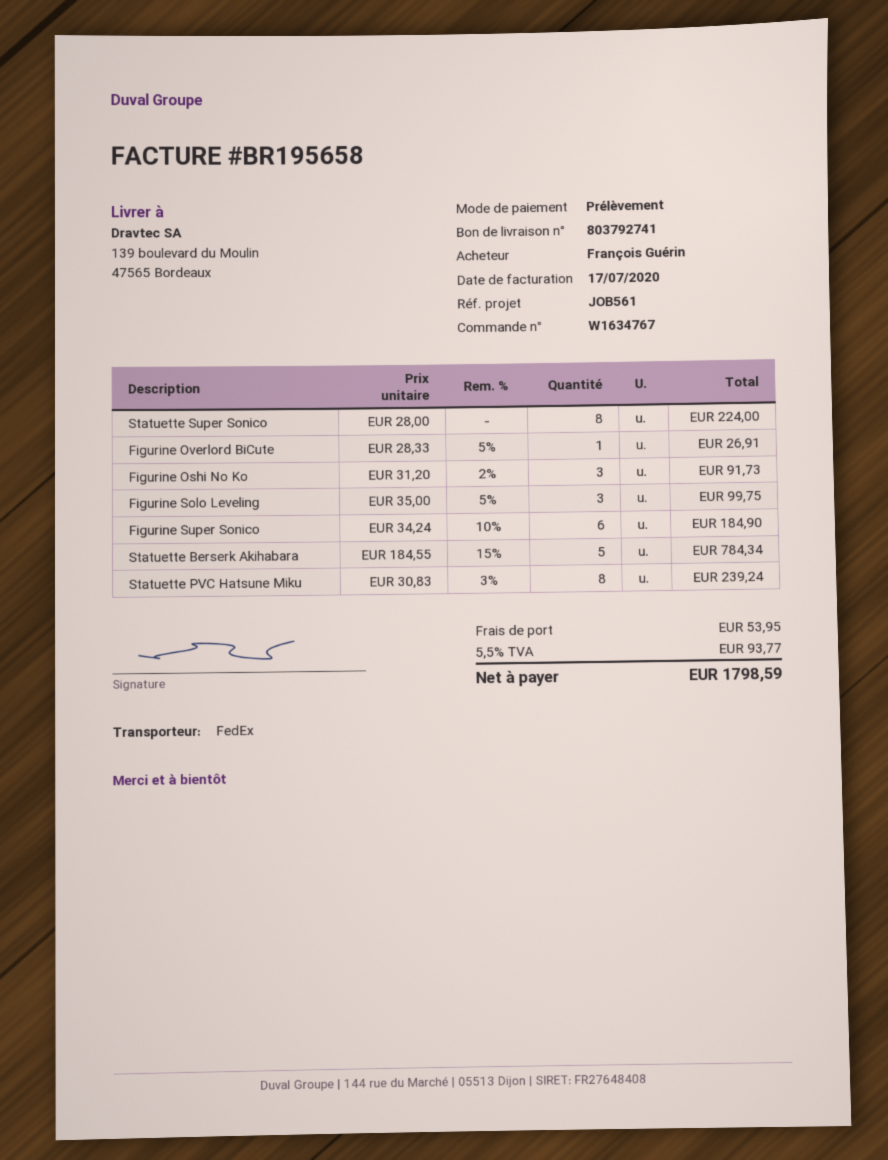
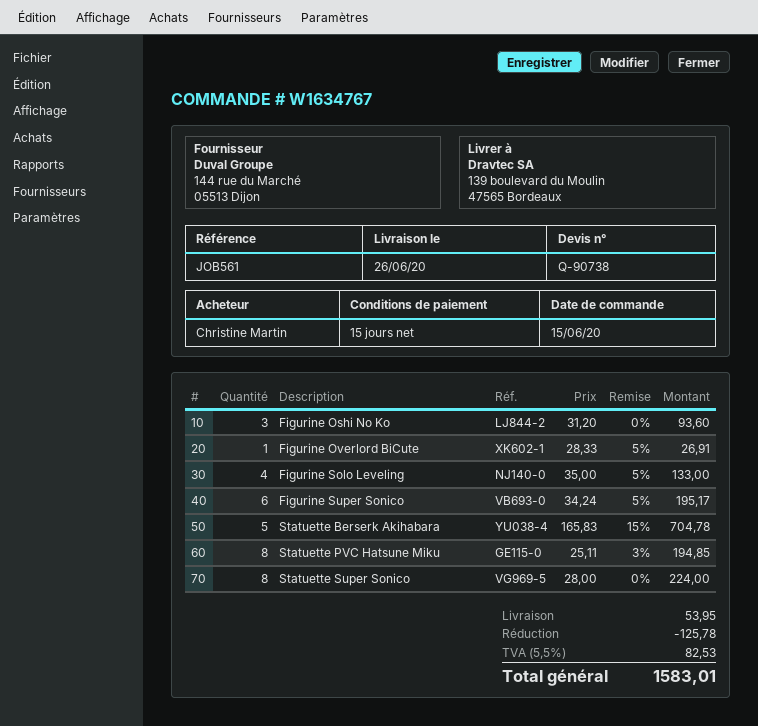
ordered by: François Guérin -> Christine Martin
Figurine Oshi No Ko: 3 x 31.20 - 2% = 91.73 -> 3 x 31.20 = 93.60
Figurine Solo Leveling: 3 x 35.00 - 5% = 99.75 -> 4 x 35.00 - 5% = 133.00
Figurine Super Sonico: 6 x 34.24 - 10% = 184.90 -> 6 x 34.24 - 5% = 195.17
Statuette Berserk Akihabara: 5 x 184.55 - 15% = 784.34 -> 5 x 165.83 - 15% = 704.78
Statuette PVC Hatsune Miku: 8 x 30.83 - 3% = 239.24 -> 8 x 25.11 - 3% = 194.85
discount: none -> 125.78
tax: 5.5% = 93.77 -> 5.5% = 82.53
total: 1798.59 -> 1583.01

